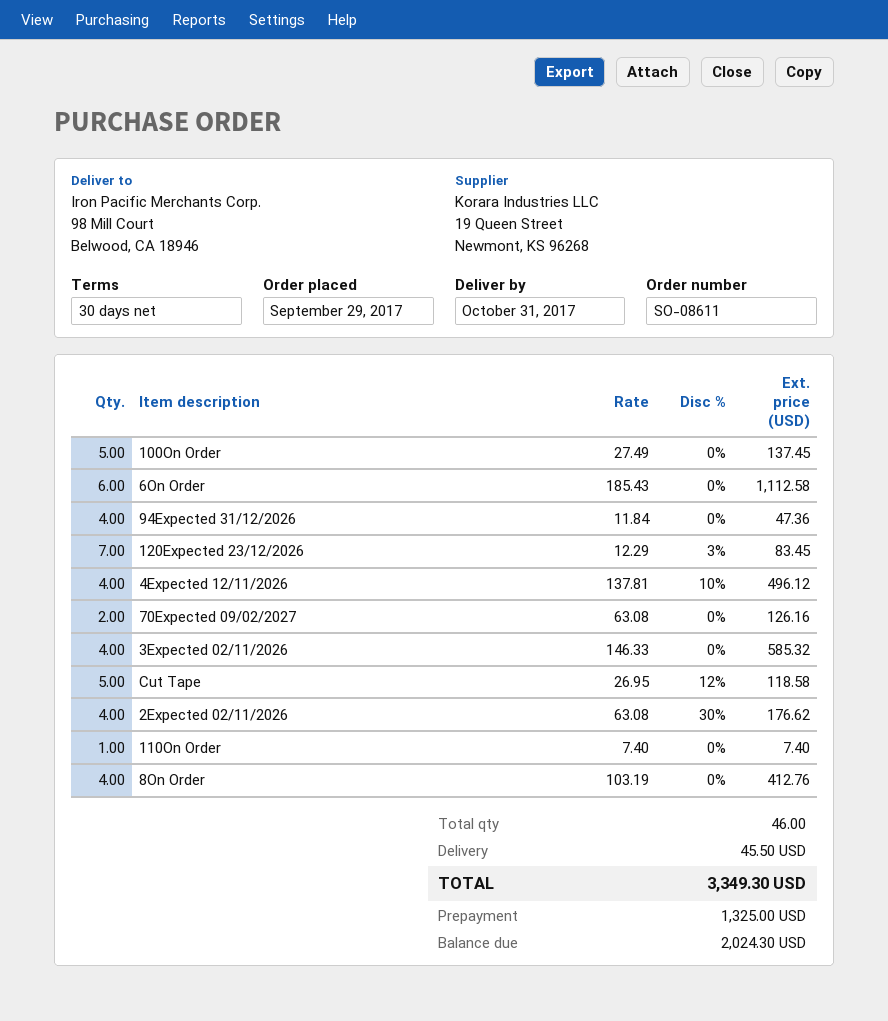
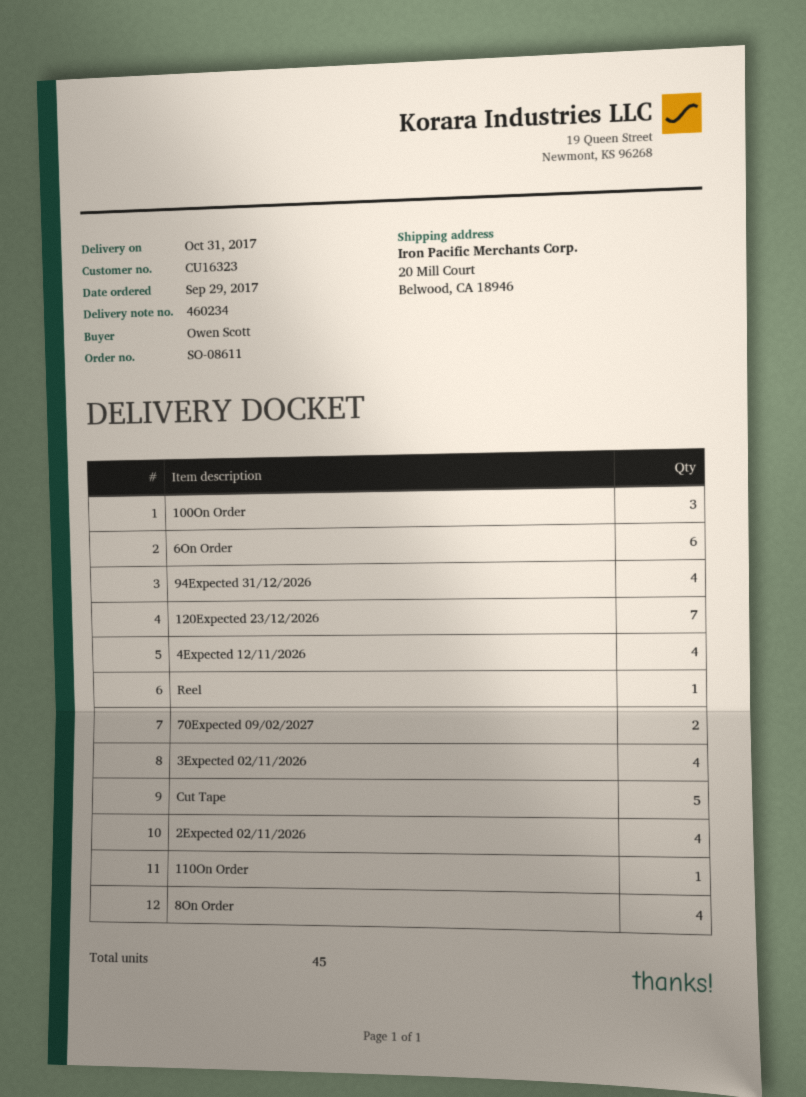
ship to: 98 Mill Court, Belwood, CA 18946 -> 20 Mill Court, Belwood, CA 18946
100On Order: 5 -> 3
Reel: none -> 1
total quantity: 46 -> 45

